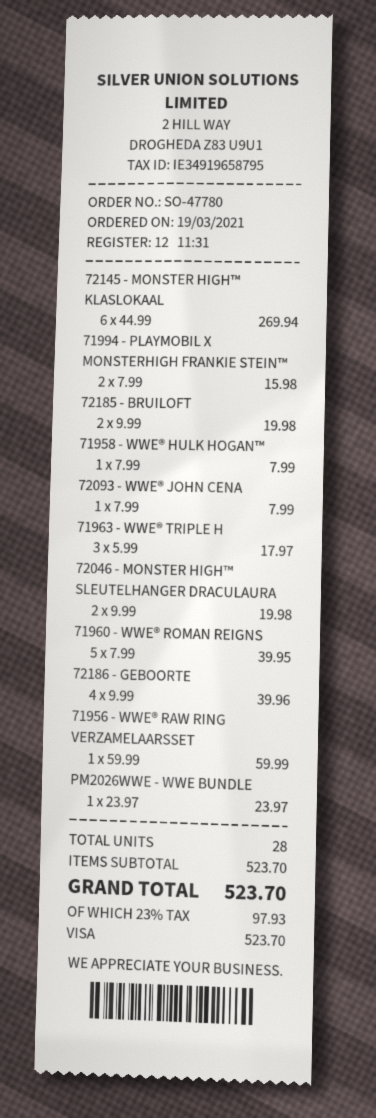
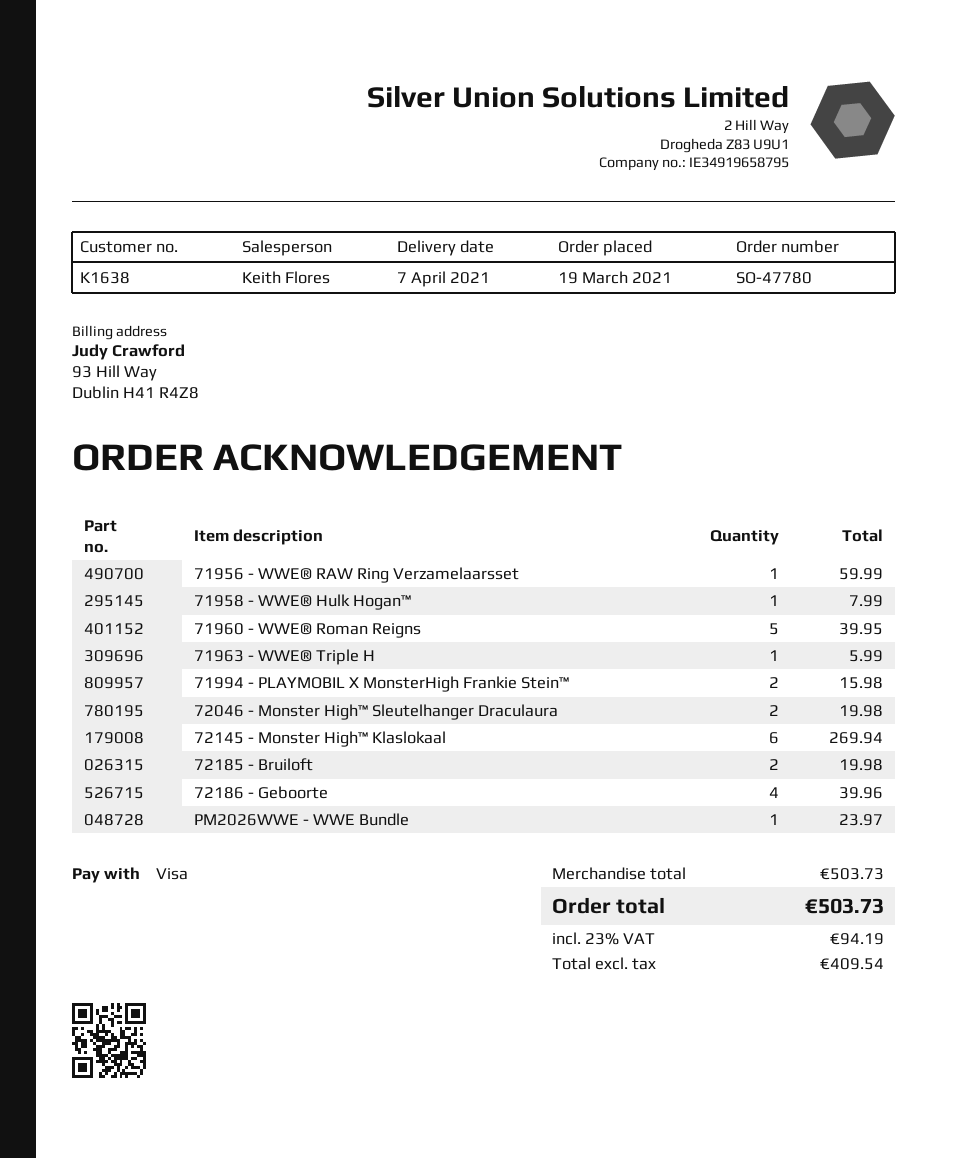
72093 - WWE® JOHN CENA: 1 for 7.99 -> none
71963 - WWE® TRIPLE H: 3 for 17.97 -> 1 for 5.99
subtotal: 523.70 -> 503.73
tax: 23% = 97.93 -> 23% = 94.19
total: 523.70 -> 503.73

